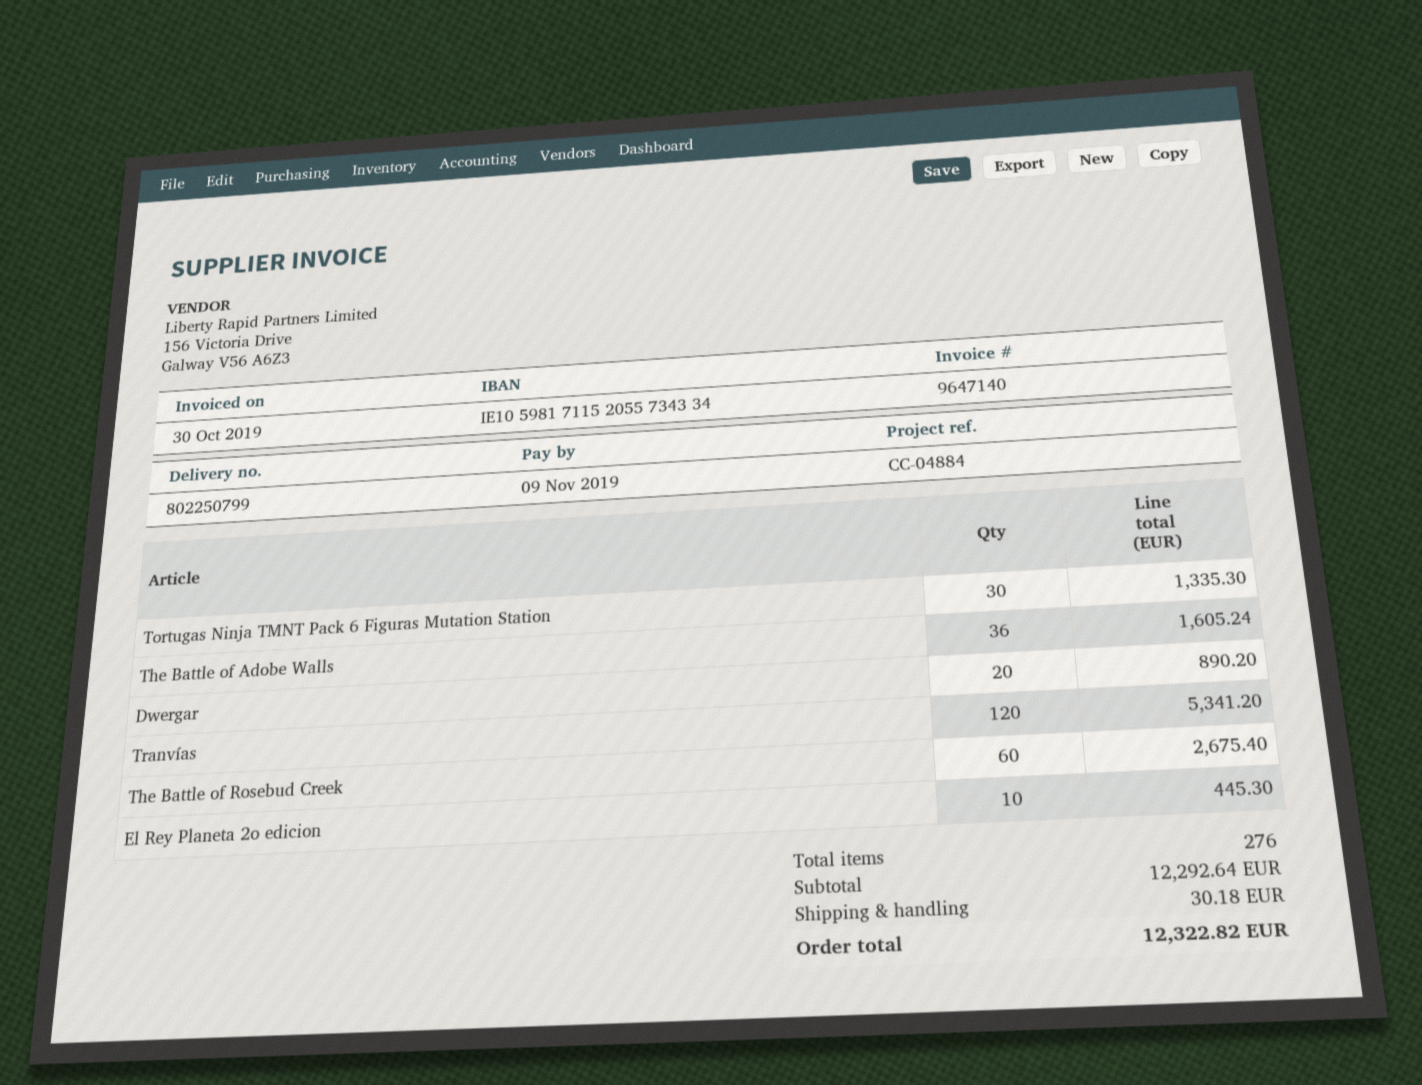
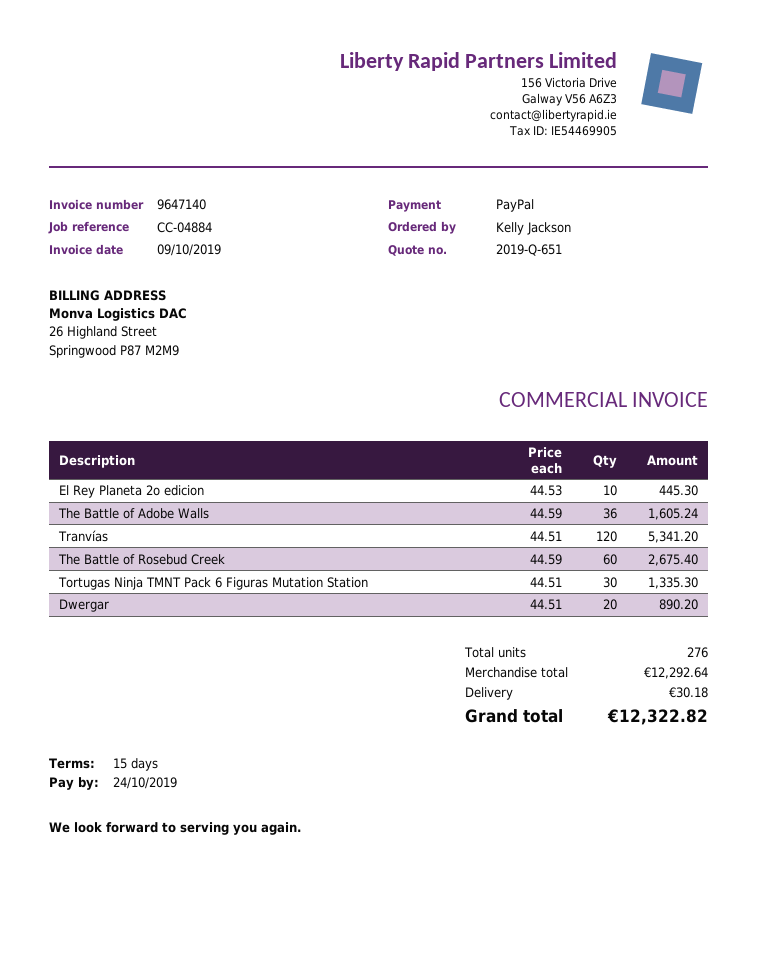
invoice date: 2019-10-30 -> 2019-10-09
due date: 2019-11-09 -> 2019-10-24

